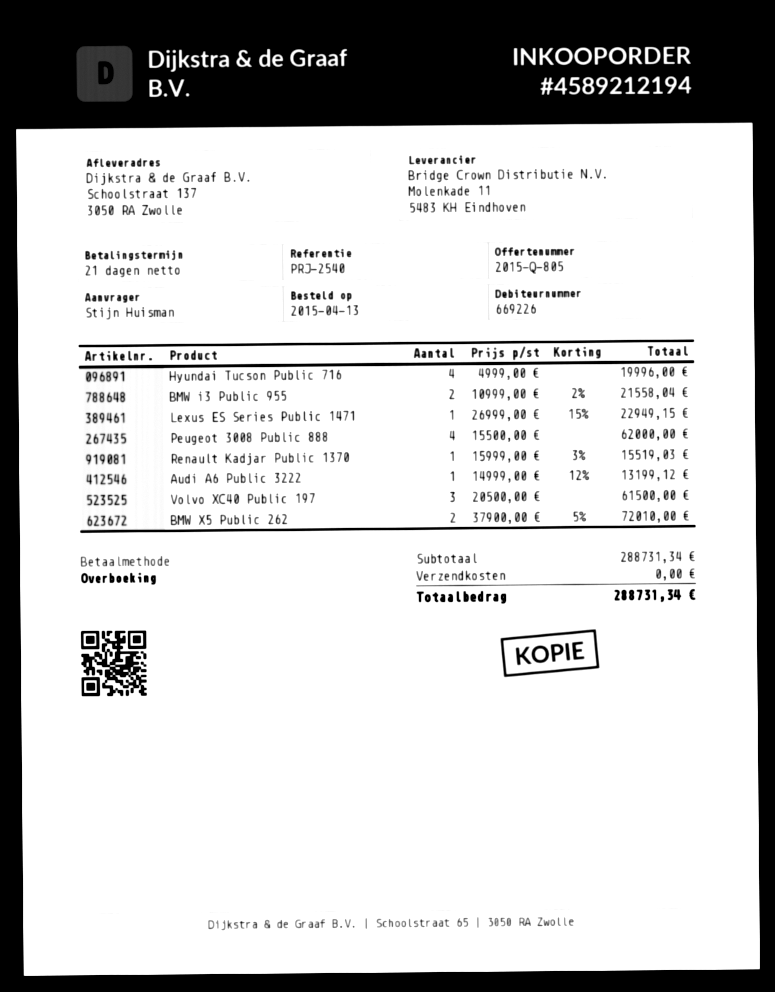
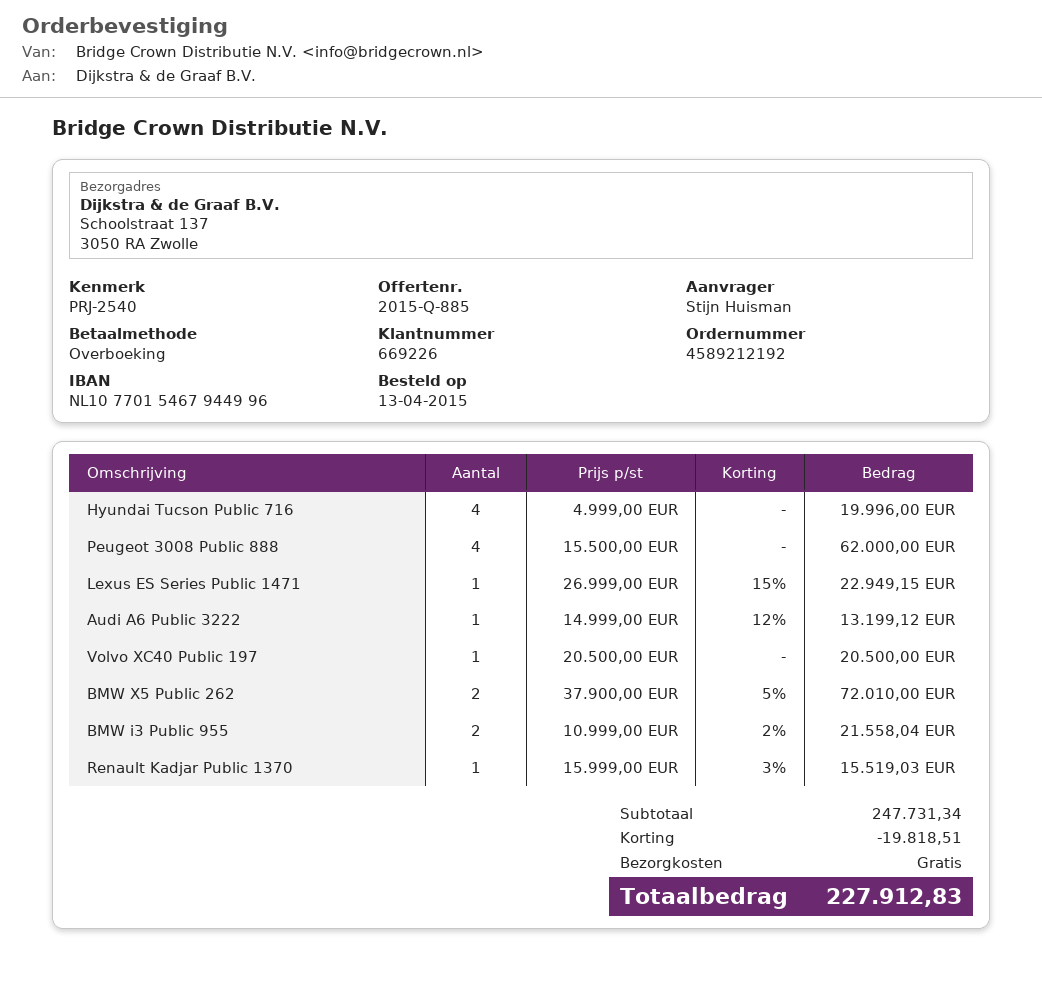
quote number: 2015-Q-805 -> 2015-Q-885
order number: 4589212194 -> 4589212192
Volvo XC40 Public 197: 3 x 20500.00 = 61500.00 -> 1 x 20500.00 = 20500.00
subtotal: 288731.34 -> 247731.34
discount: none -> 19818.51
total: 288731.34 -> 227912.83

